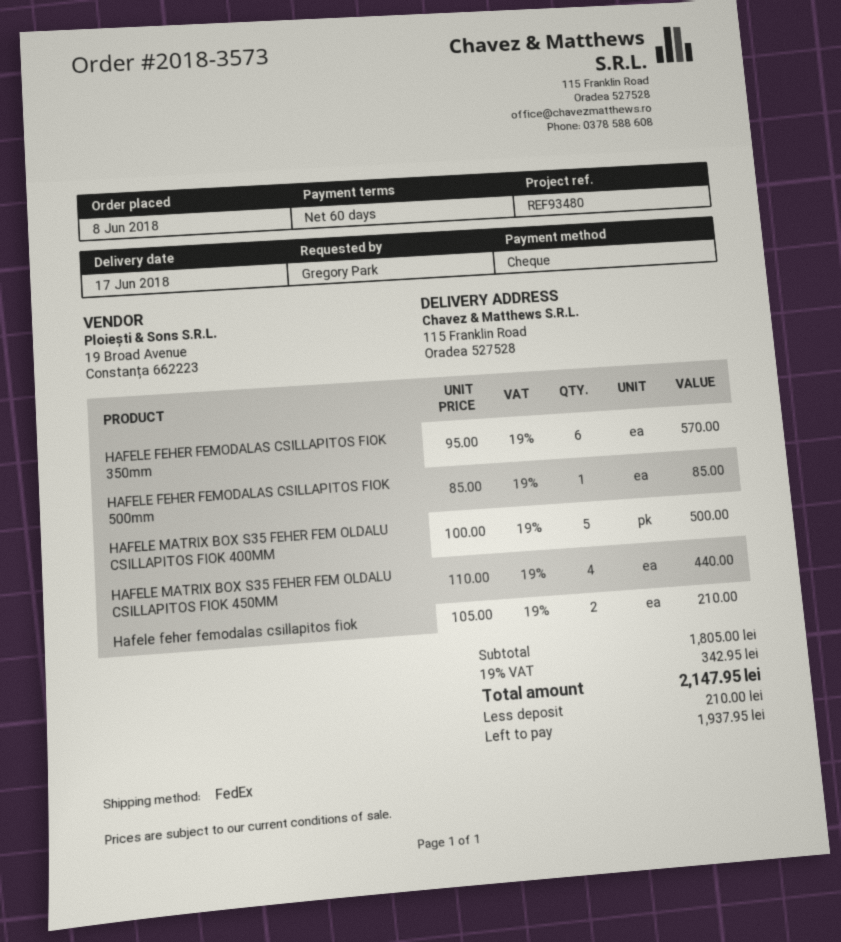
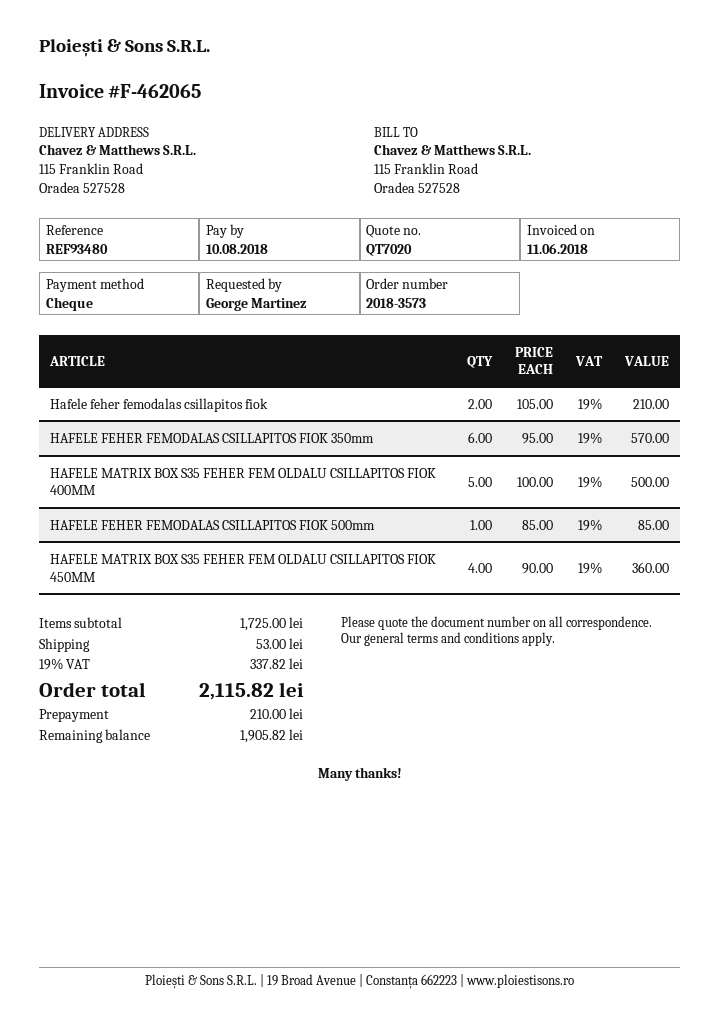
ordered by: Gregory Park -> George Martinez
HAFELE MATRIX BOX S35 FEHER FEM OLDALU CSILLAPITOS FIOK 450MM: 4 x 110.00 = 440.00 -> 4 x 90.00 = 360.00
subtotal: 1805.00 -> 1725.00
shipping: none -> 53.00
tax: 19% = 342.95 -> 19% = 337.82
total: 2147.95 -> 2115.82
balance: 1937.95 -> 1905.82

